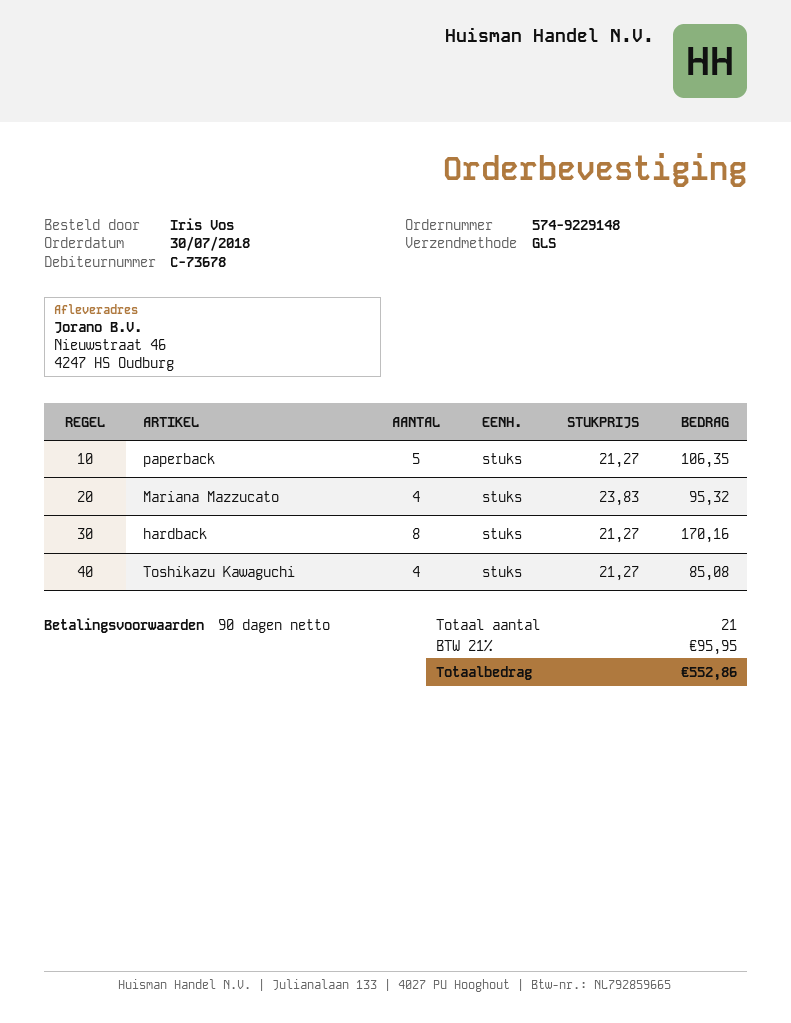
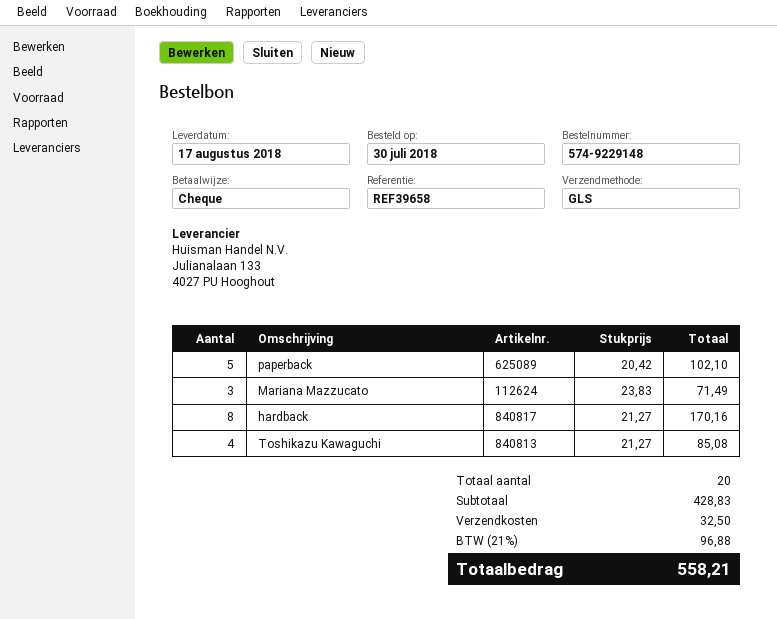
paperback: 5 x 21.27 = 106.35 -> 5 x 20.42 = 102.10
Mariana Mazzucato: 4 x 23.83 = 95.32 -> 3 x 23.83 = 71.49
total quantity: 21 -> 20
shipping: none -> 32.50
tax: 21% = 95.95 -> 21% = 96.88
total: 552.86 -> 558.21

